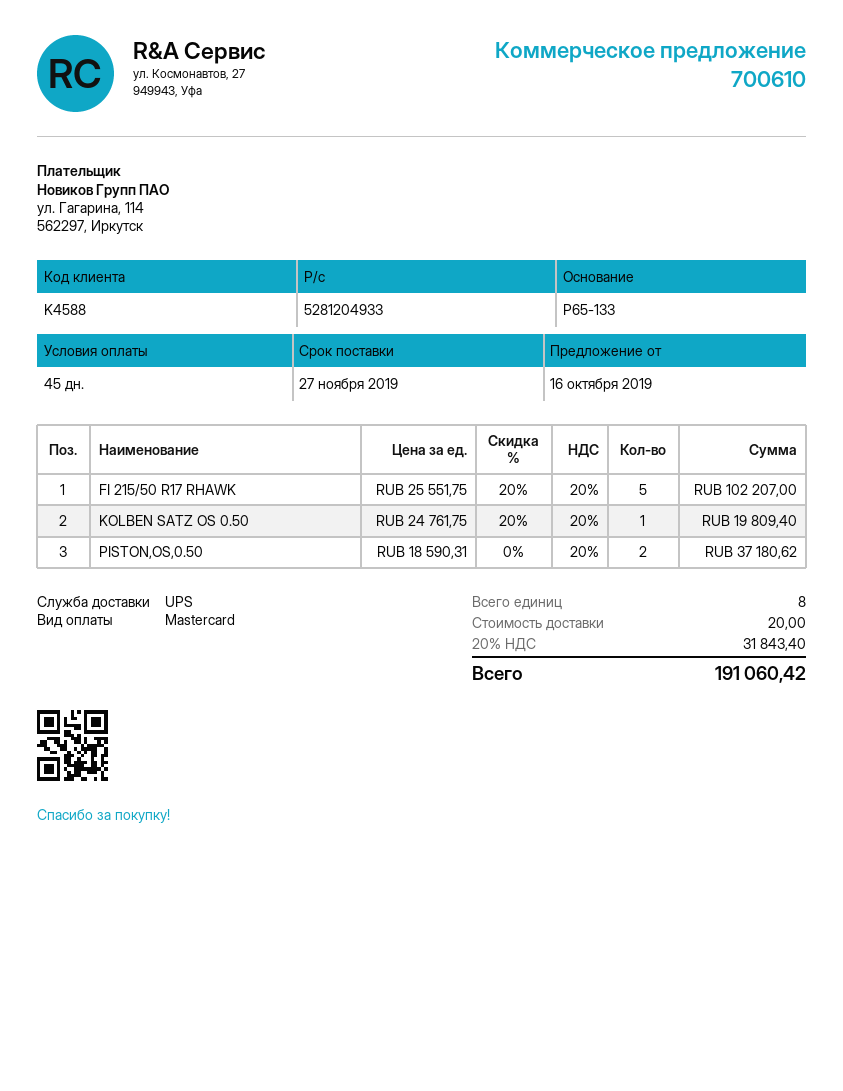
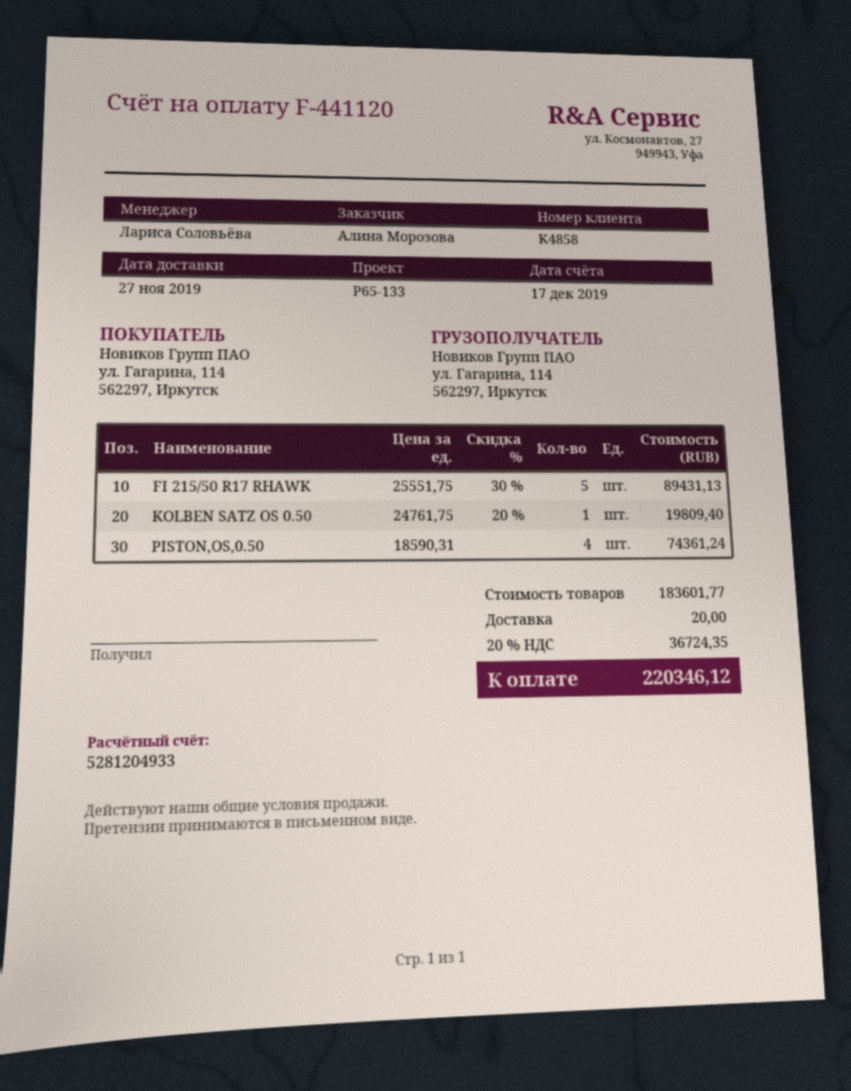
customer number: K4588 -> K4858
FI 215/50 R17 RHAWK: 5 x 25551.75 - 20% = 102207.00 -> 5 x 25551.75 - 30% = 89431.13
PISTON,OS,0.50: 2 x 18590.31 = 37180.62 -> 4 x 18590.31 = 74361.24
tax: 20% = 31843.40 -> 20% = 36724.35
total: 191060.42 -> 220346.12

